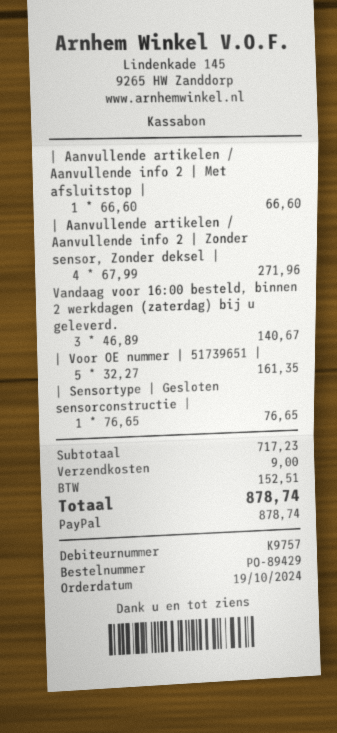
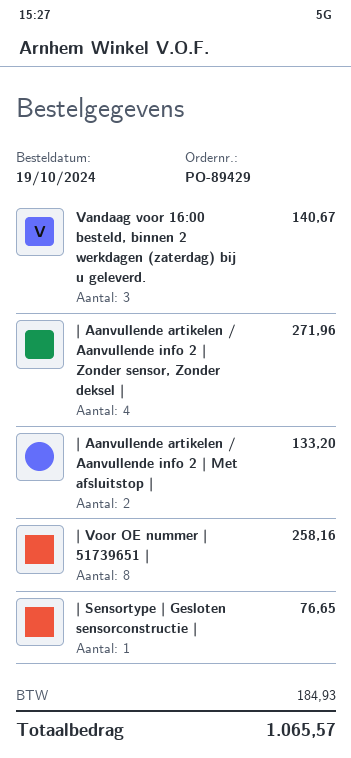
| Aanvullende artikelen / Aanvullende info 2 | Met afsluitstop |: 1 for 66.60 -> 2 for 133.20
| Voor OE nummer | 51739651 |: 5 for 161.35 -> 8 for 258.16
shipping: 9.00 -> none
tax: 152.51 -> 184.93
total: 878.74 -> 1065.57

